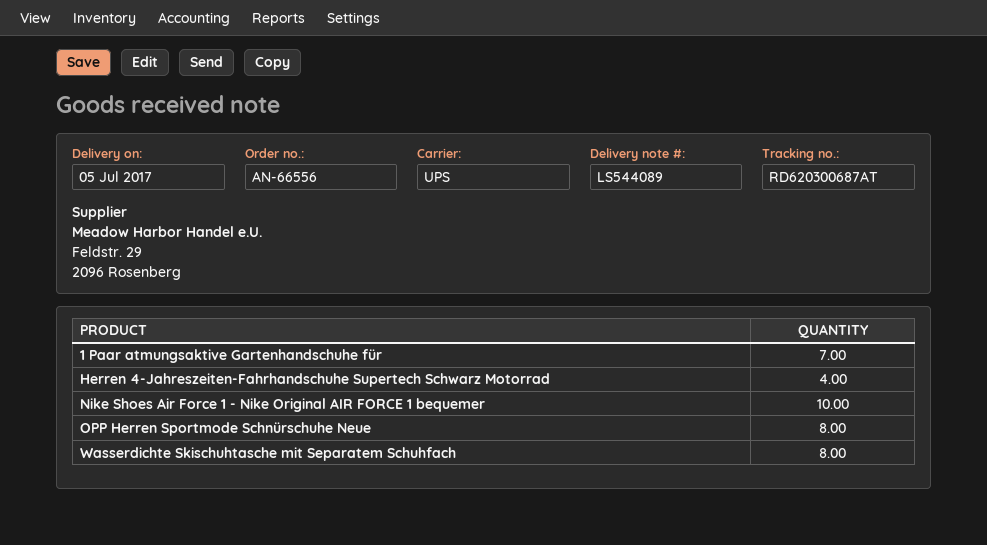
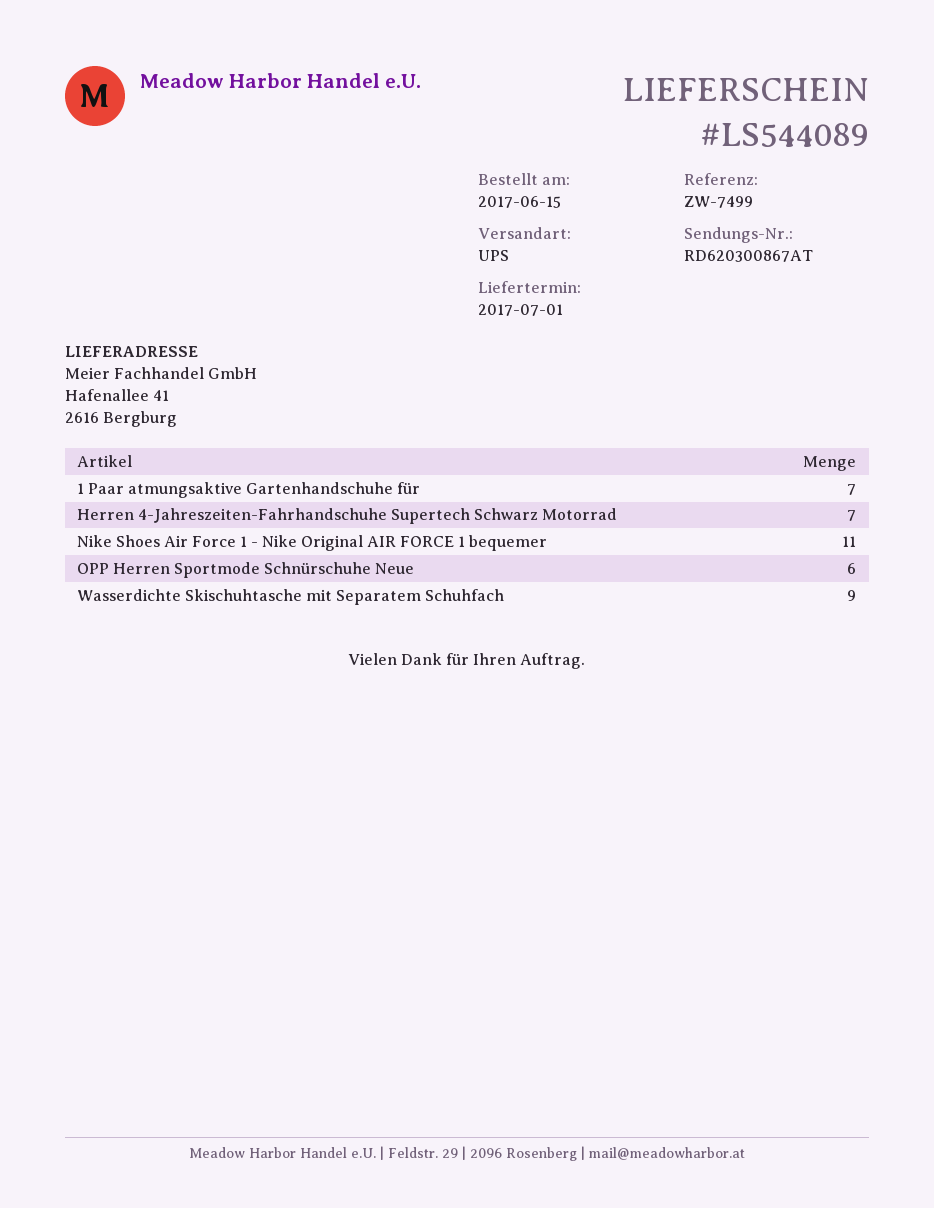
delivery date: 2017-07-05 -> 2017-07-01
tracking number: RD620300687AT -> RD620300867AT
Herren 4-Jahreszeiten-Fahrhandschuhe Supertech Schwarz Motorrad: 4 -> 7
Nike Shoes Air Force 1 - Nike Original AIR FORCE 1 bequemer: 10 -> 11
OPP Herren Sportmode Schnürschuhe Neue: 8 -> 6
Wasserdichte Skischuhtasche mit Separatem Schuhfach: 8 -> 9

